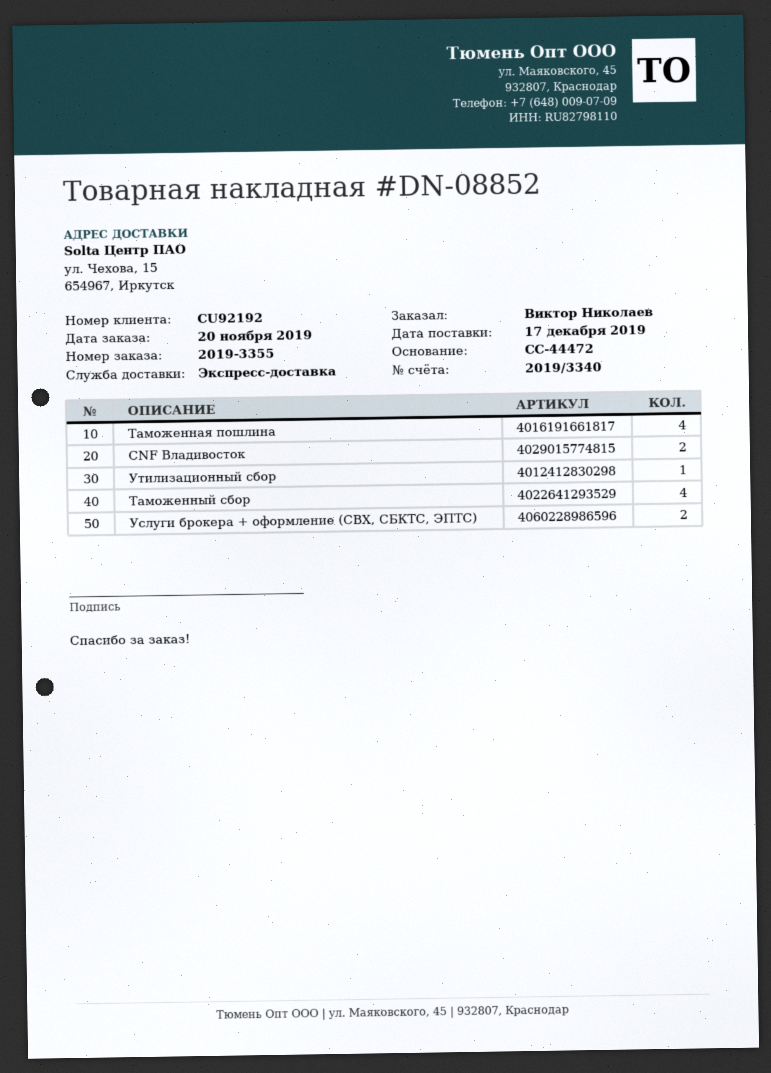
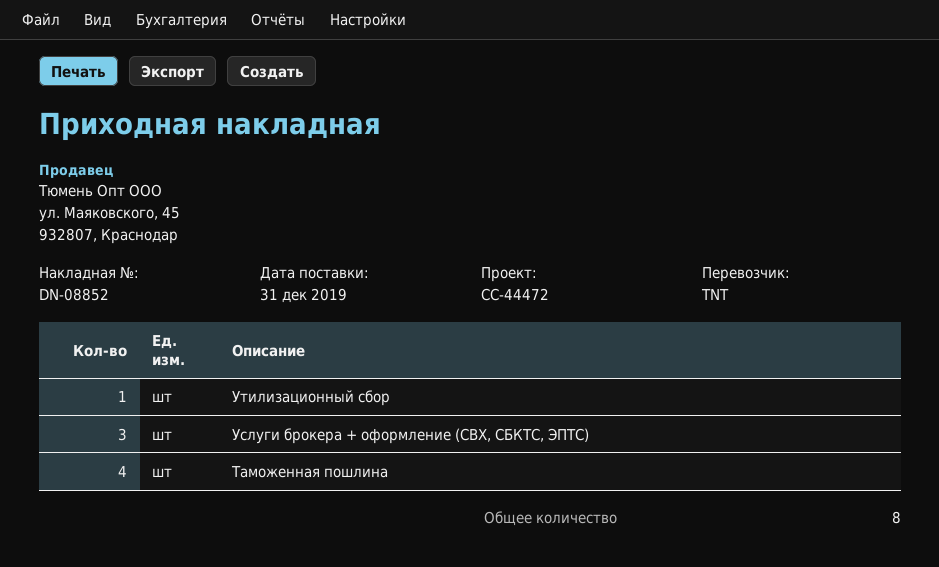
delivery date: 2019-12-17 -> 2019-12-31
shipping method: express -> TNT
CNF Владивосток: 2 -> none
Таможенный сбор: 4 -> none
Услуги брокера + оформление (СВХ, СБКТС, ЭПТС): 2 -> 3

